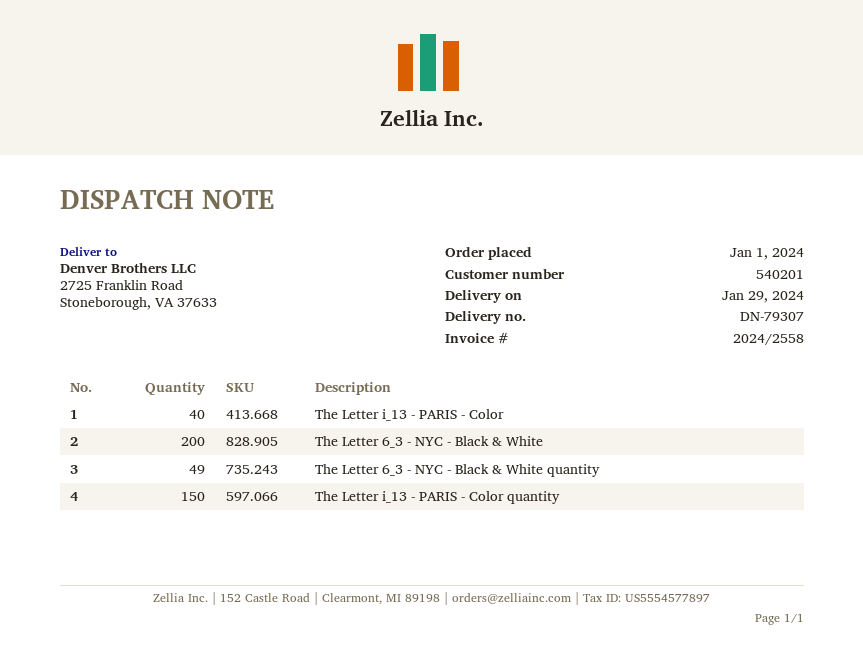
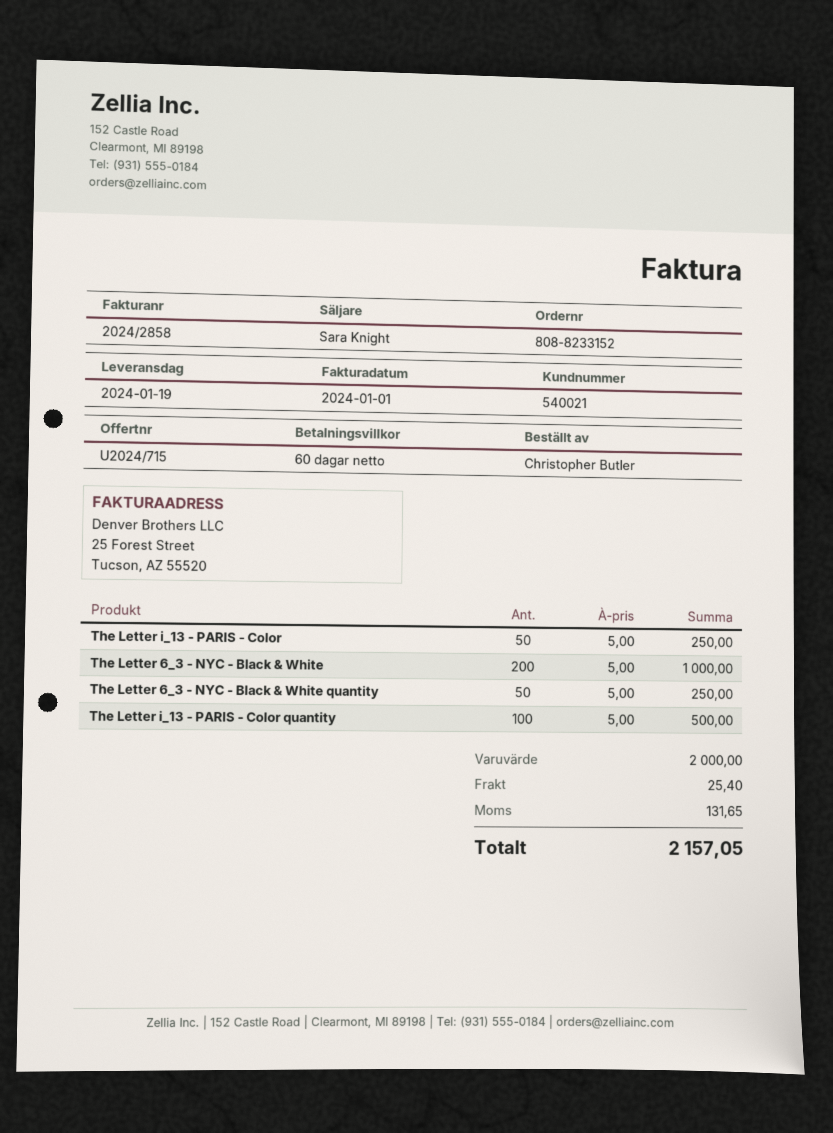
delivery date: 2024-01-29 -> 2024-01-19
invoice number: 2024/2558 -> 2024/2858
customer number: 540201 -> 540021
The Letter i_13 - PARIS - Color: 40 -> 50
The Letter 6_3 - NYC - Black & White quantity: 49 -> 50
The Letter i_13 - PARIS - Color quantity: 150 -> 100

